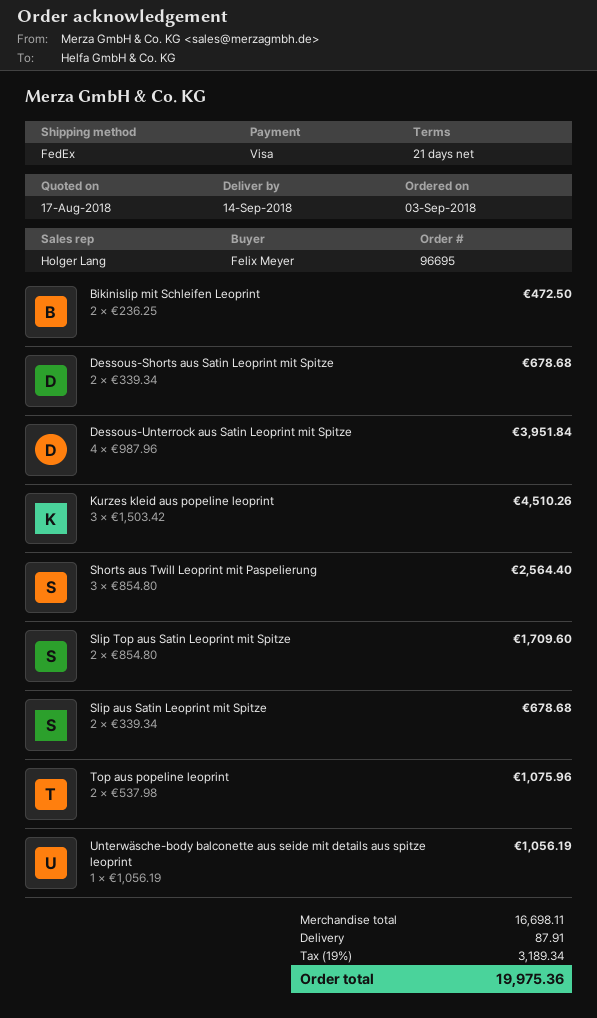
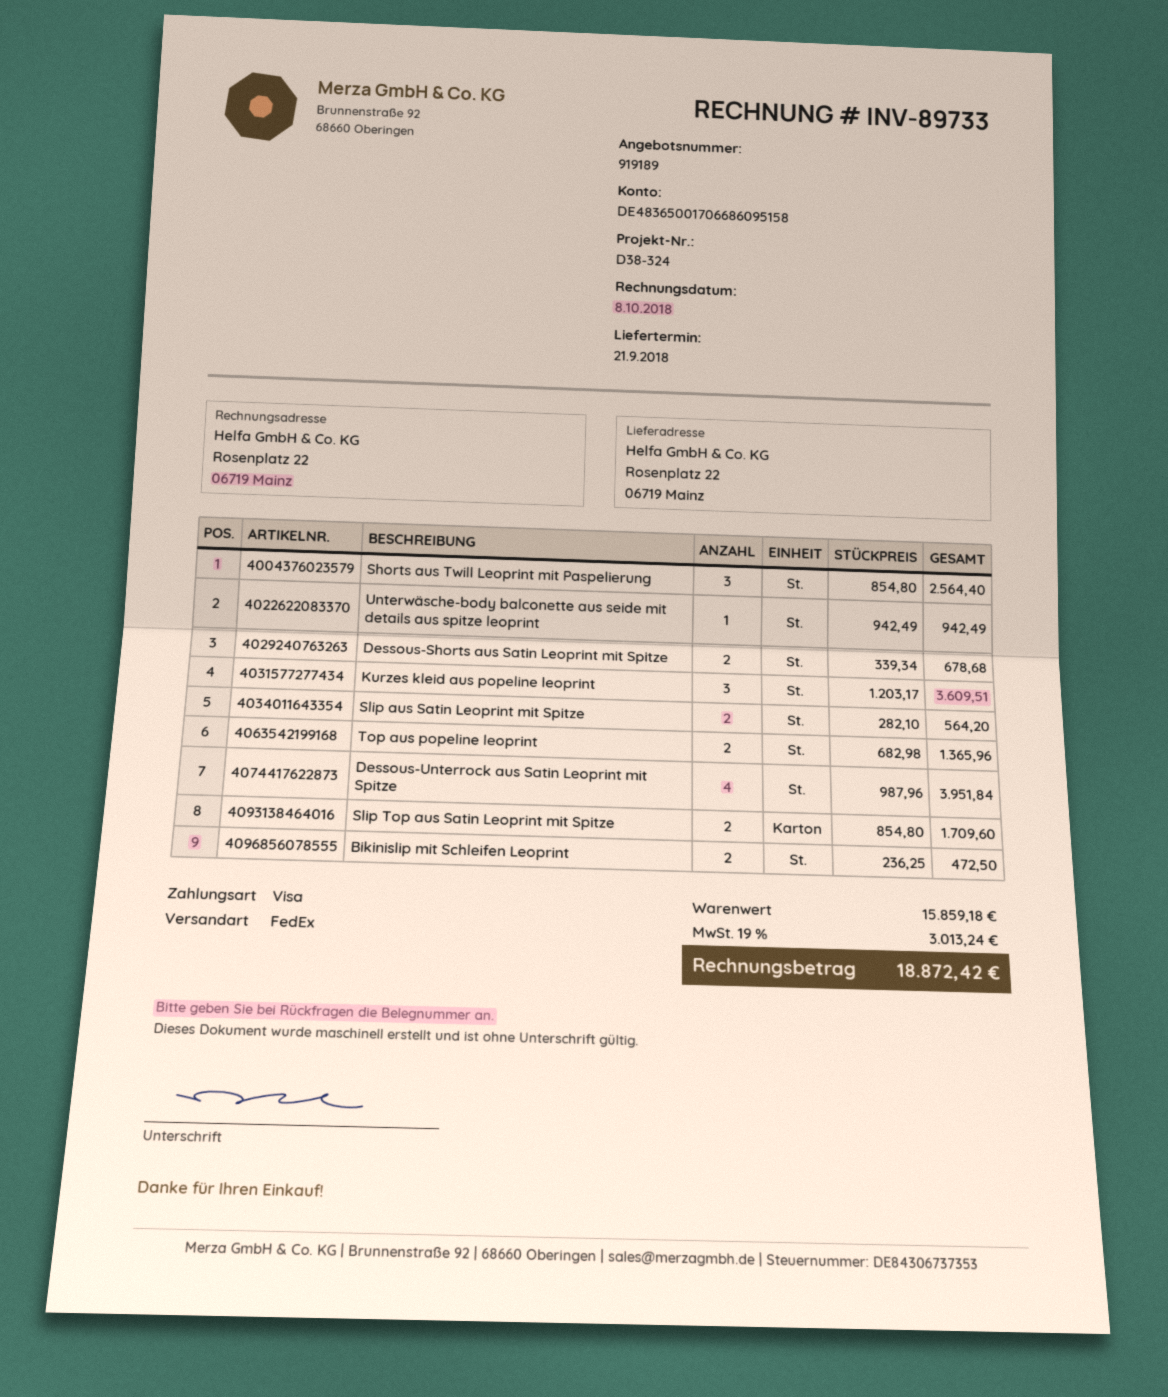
delivery date: 2018-09-14 -> 2018-09-21
Kurzes kleid aus popeline leoprint: 3 x 1503.42 = 4510.26 -> 3 x 1203.17 = 3609.51
Slip aus Satin Leoprint mit Spitze: 2 x 339.34 = 678.68 -> 2 x 282.10 = 564.20
Top aus popeline leoprint: 2 x 537.98 = 1075.96 -> 2 x 682.98 = 1365.96
Unterwäsche-body balconette aus seide mit details aus spitze leoprint: 1 x 1056.19 = 1056.19 -> 1 x 942.49 = 942.49
subtotal: 16698.11 -> 15859.18
shipping: 87.91 -> none
tax: 19% = 3189.34 -> 19% = 3013.24
total: 19975.36 -> 18872.42

